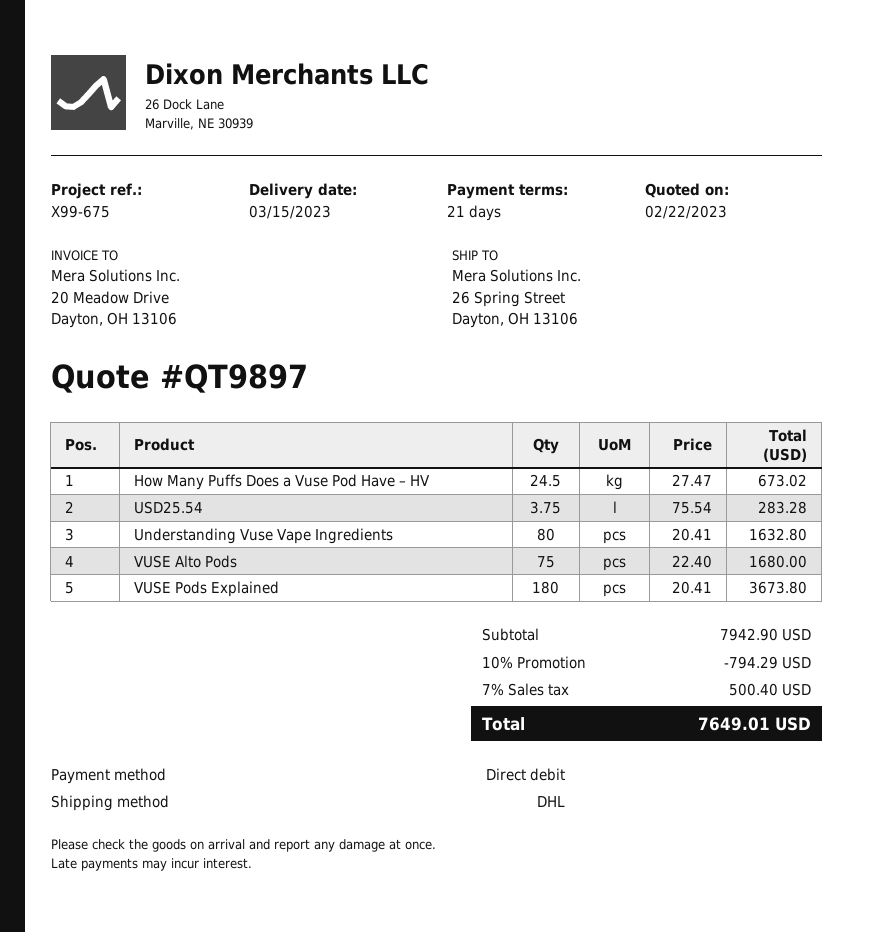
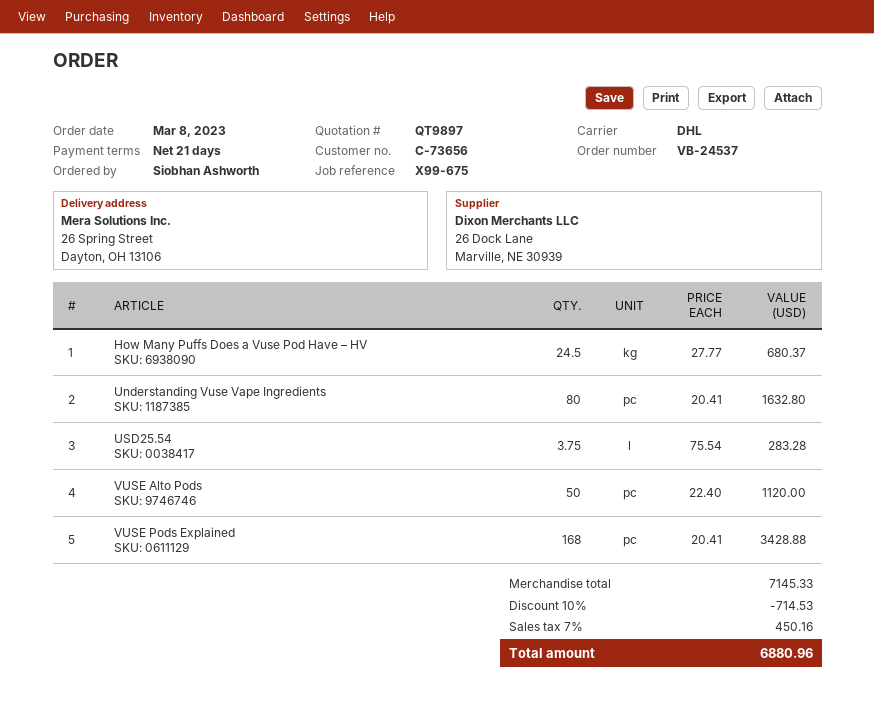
How Many Puffs Does a Vuse Pod Have – HV: 24.5 x 27.47 = 673.02 -> 24.5 x 27.77 = 680.37
VUSE Alto Pods: 75 x 22.40 = 1680.00 -> 50 x 22.40 = 1120.00
VUSE Pods Explained: 180 x 20.41 = 3673.80 -> 168 x 20.41 = 3428.88
subtotal: 7942.90 -> 7145.33
discount: 10% = 794.29 -> 10% = 714.53
tax: 7% = 500.40 -> 7% = 450.16
total: 7649.01 -> 6880.96

